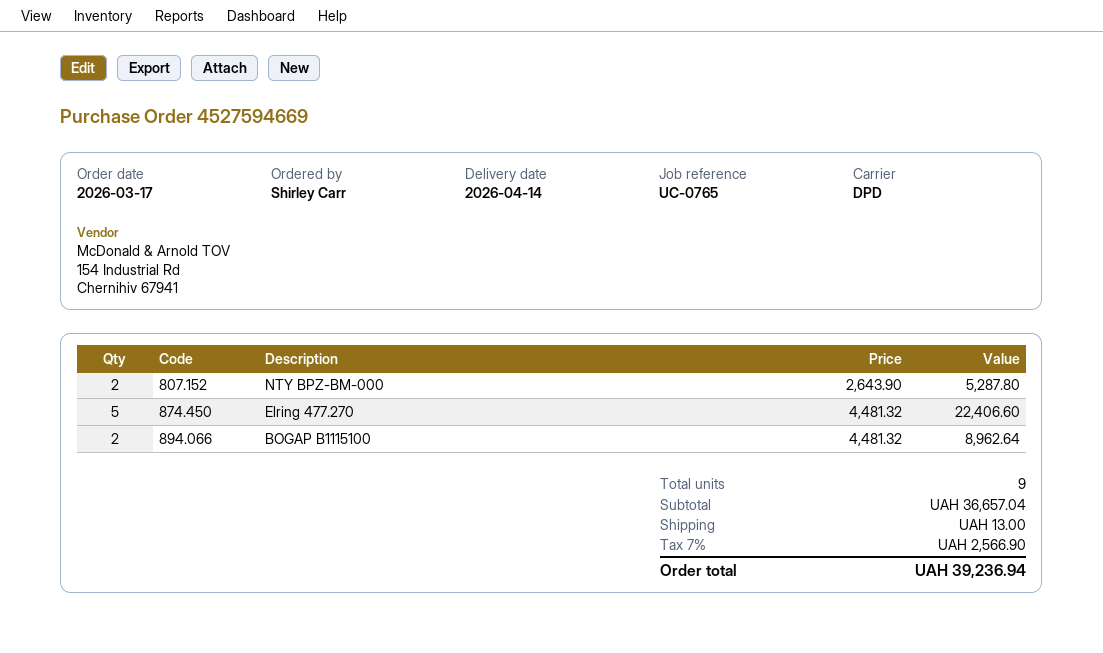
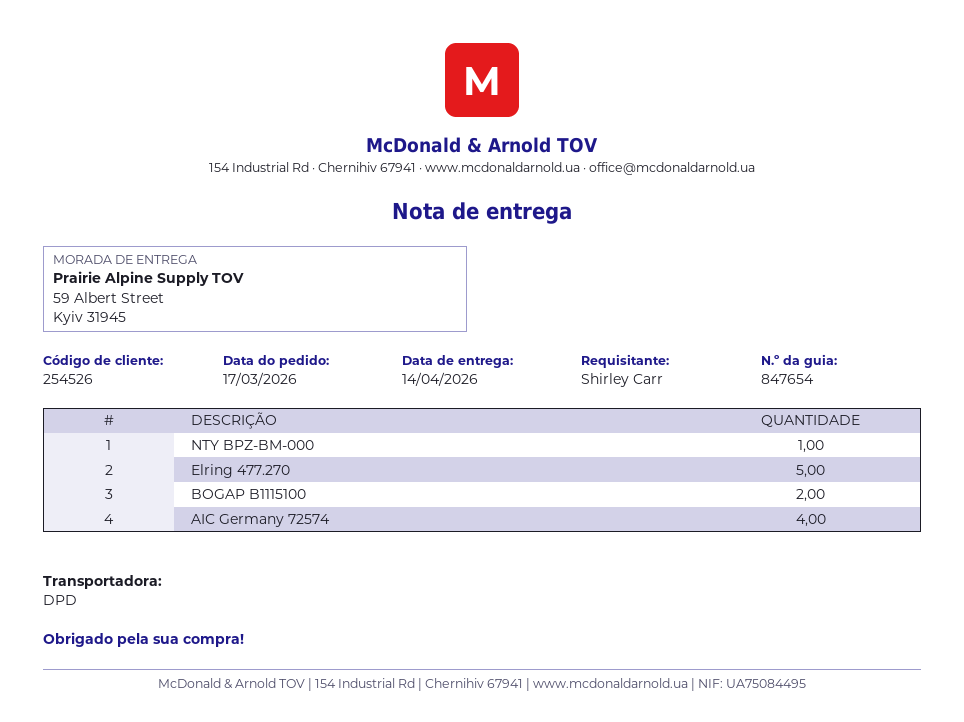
NTY BPZ-BM-000: 2 -> 1
AIC Germany 72574: none -> 4

